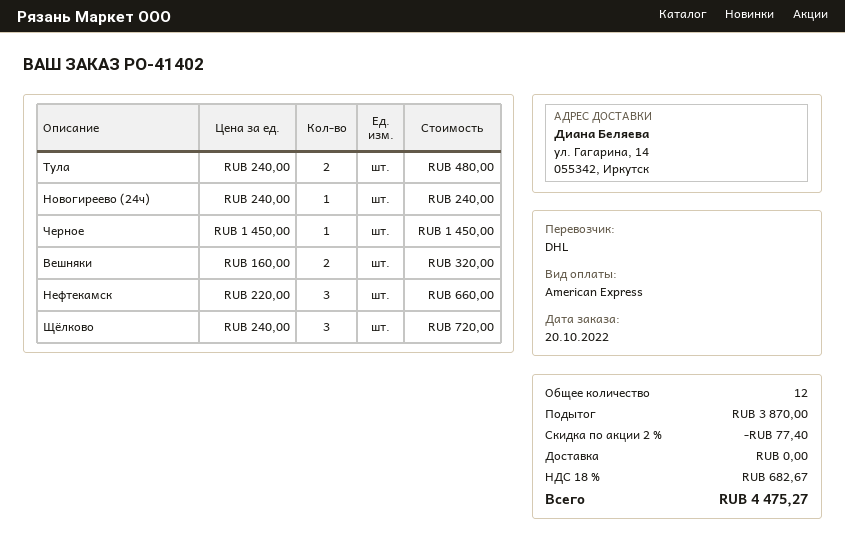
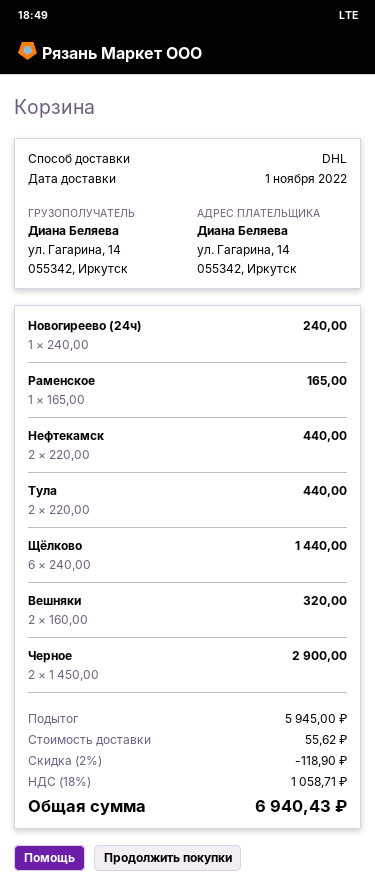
Тула: 2 x 240.00 = 480.00 -> 2 x 220.00 = 440.00
Черное: 1 x 1450.00 = 1450.00 -> 2 x 1450.00 = 2900.00
Нефтекамск: 3 x 220.00 = 660.00 -> 2 x 220.00 = 440.00
Щёлково: 3 x 240.00 = 720.00 -> 6 x 240.00 = 1440.00
Раменское: none -> 1 x 165.00 = 165.00
subtotal: 3870.00 -> 5945.00
discount: 2% = 77.40 -> 2% = 118.90
shipping: 0.00 -> 55.62
tax: 18% = 682.67 -> 18% = 1058.71
total: 4475.27 -> 6940.43

